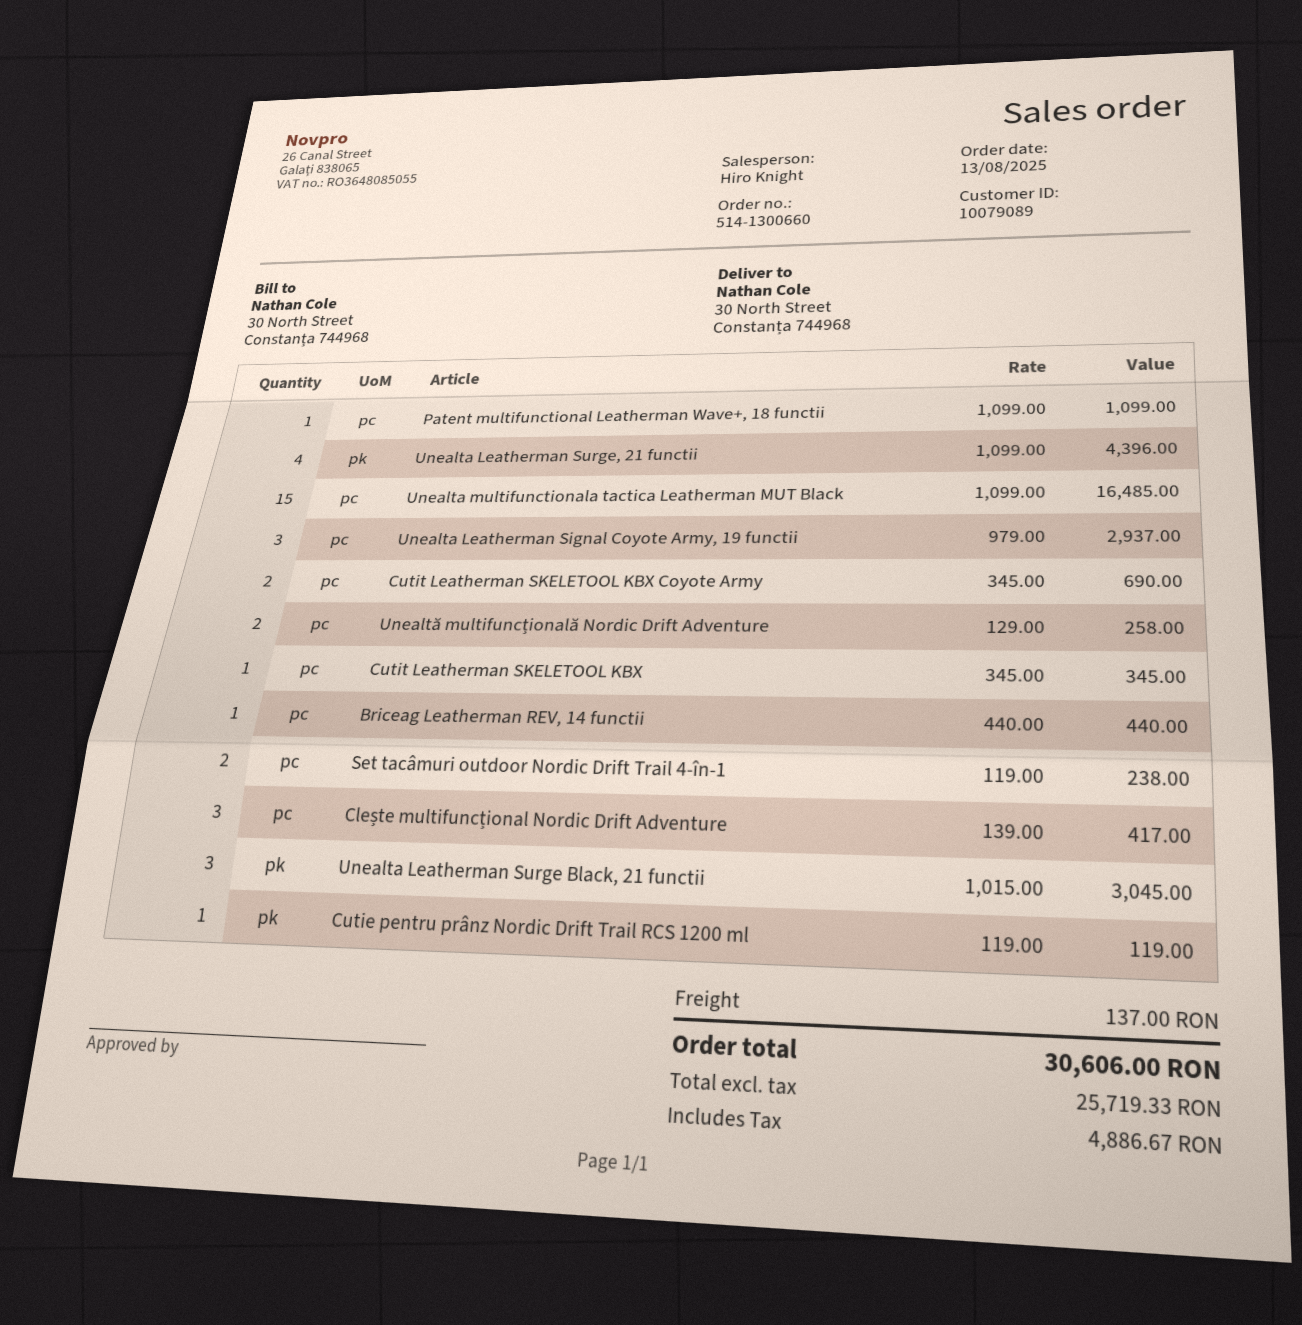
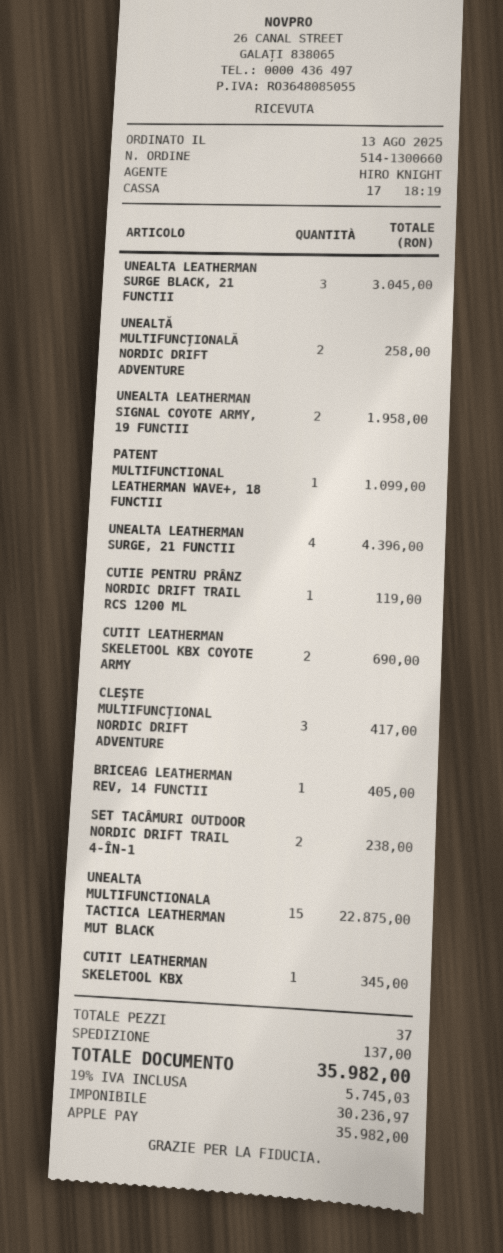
Unealta multifunctionala tactica Leatherman MUT Black: 15 for 16485.00 -> 15 for 22875.00
Unealta Leatherman Signal Coyote Army, 19 functii: 3 for 2937.00 -> 2 for 1958.00
Briceag Leatherman REV, 14 functii: 1 for 440.00 -> 1 for 405.00
net: 25719.33 -> 30236.97
tax: 4886.67 -> 5745.03
total: 30606.00 -> 35982.00

